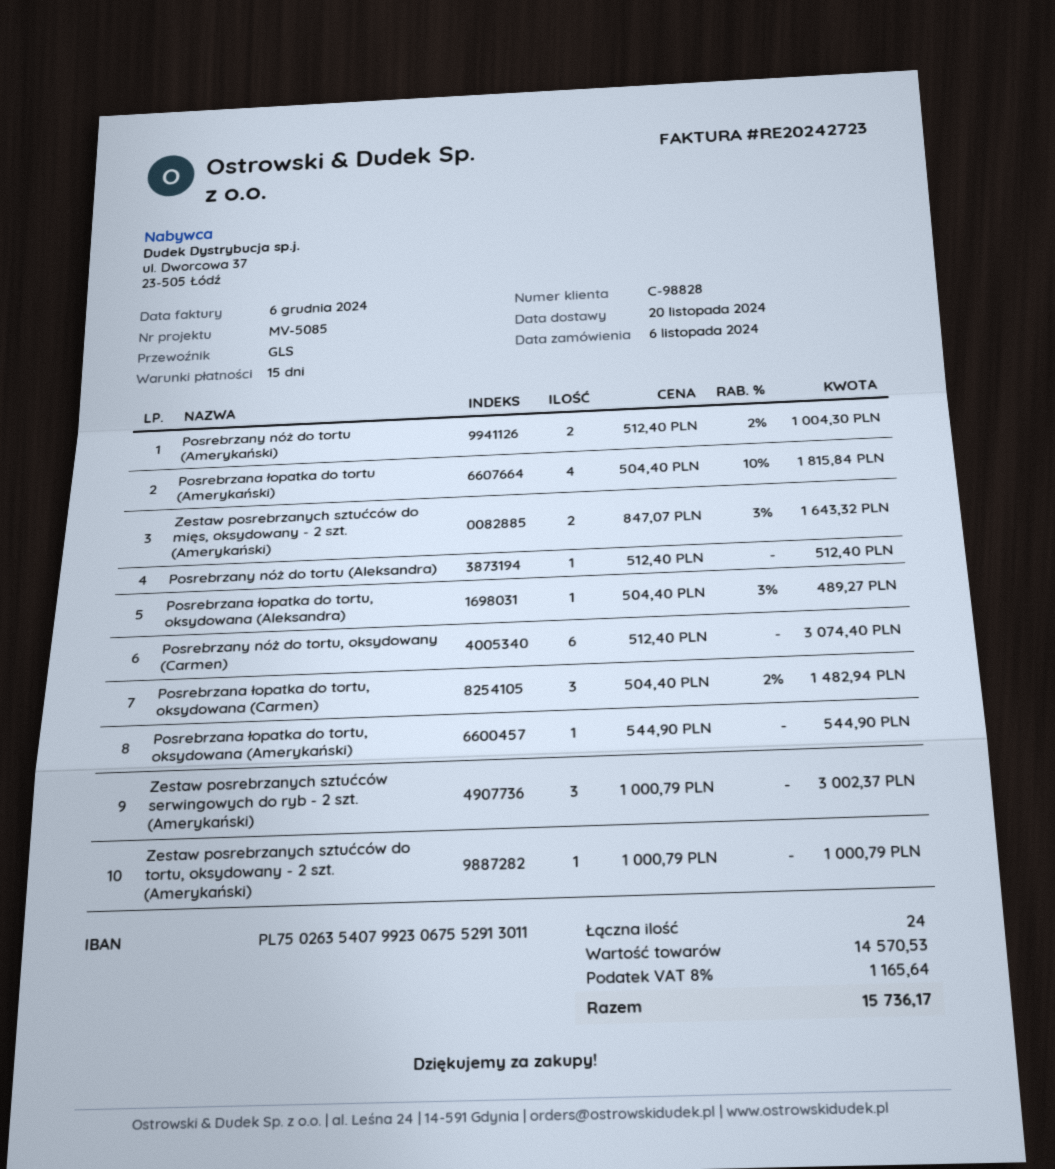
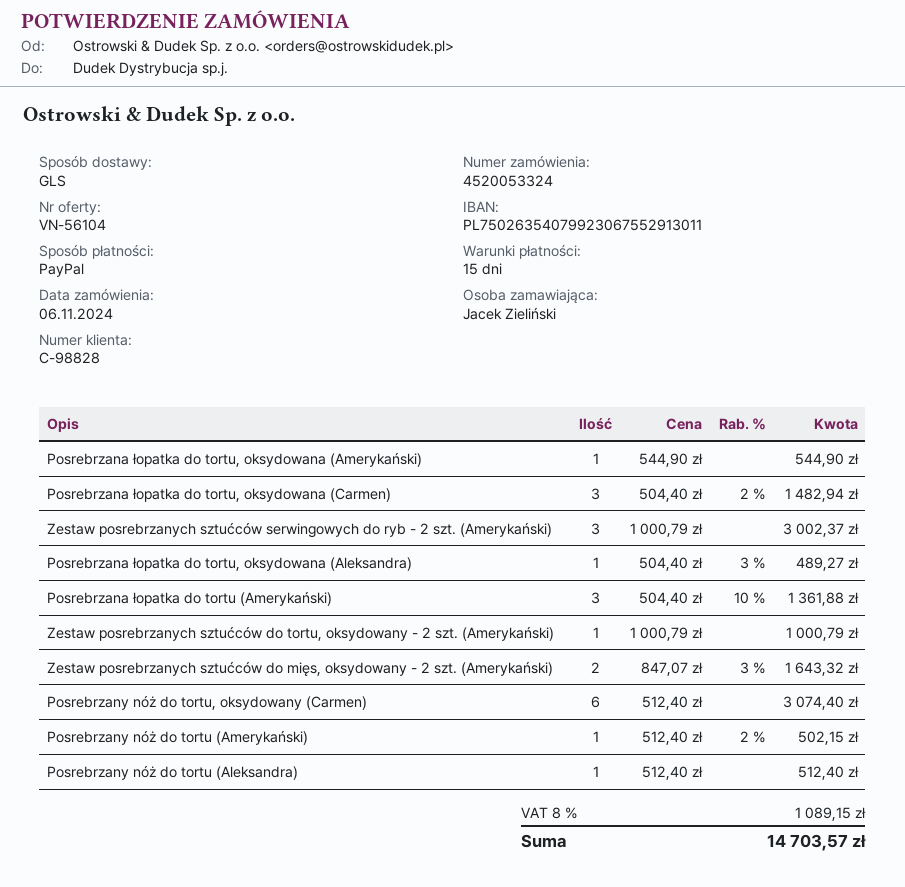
Posrebrzany nóż do tortu (Amerykański): 2 x 512.40 - 2% = 1004.30 -> 1 x 512.40 - 2% = 502.15
Posrebrzana łopatka do tortu (Amerykański): 4 x 504.40 - 10% = 1815.84 -> 3 x 504.40 - 10% = 1361.88
tax: 8% = 1165.64 -> 8% = 1089.15
total: 15736.17 -> 14703.57

